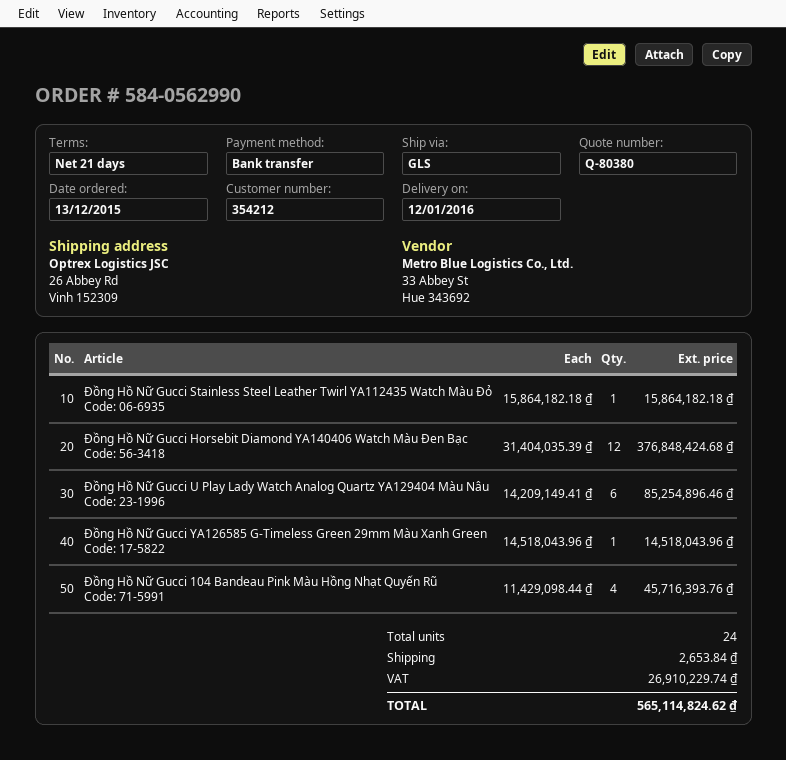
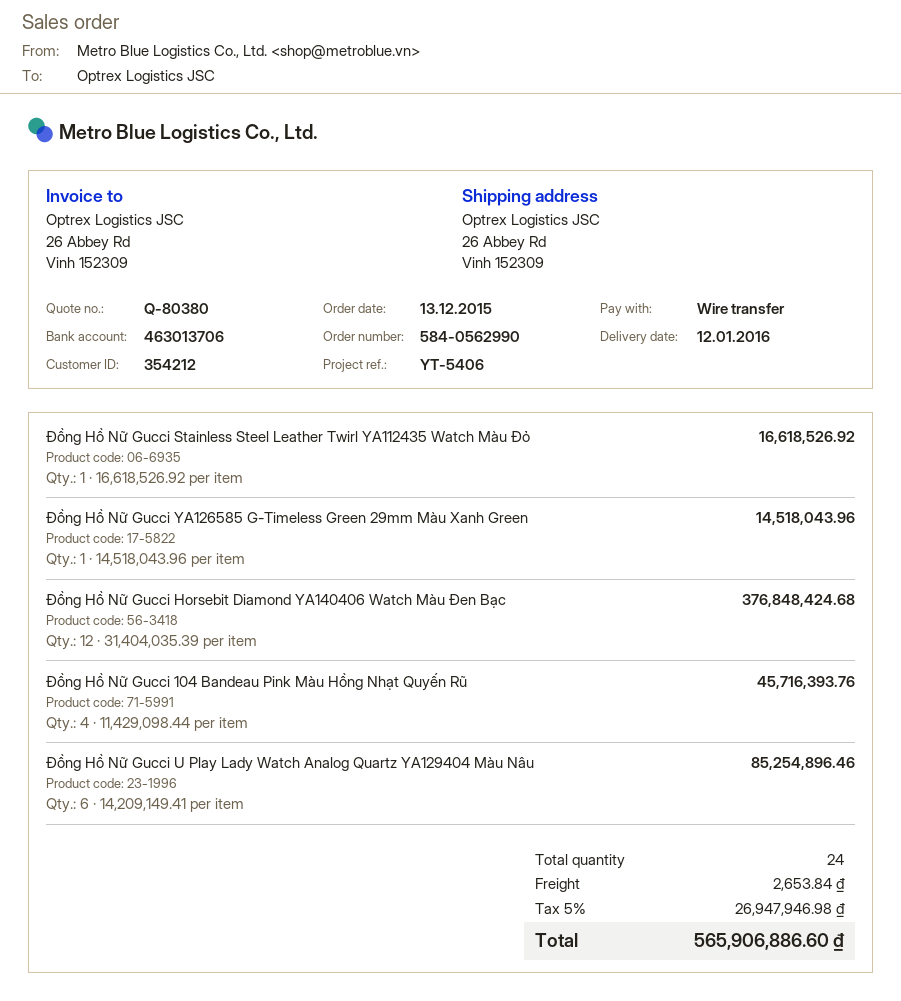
Đồng Hồ Nữ Gucci Stainless Steel Leather Twirl YA112435 Watch Màu Đỏ: 1 x 15864182.18 = 15864182.18 -> 1 x 16618526.92 = 16618526.92
tax: 26910229.74 -> 26947946.98
total: 565114824.62 -> 565906886.60

